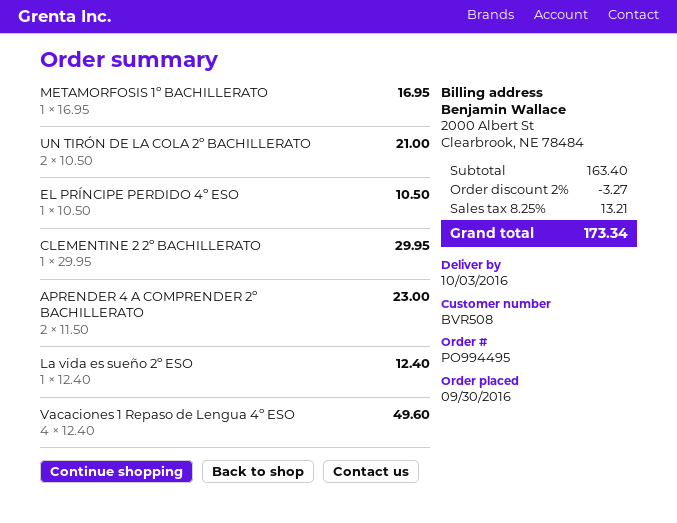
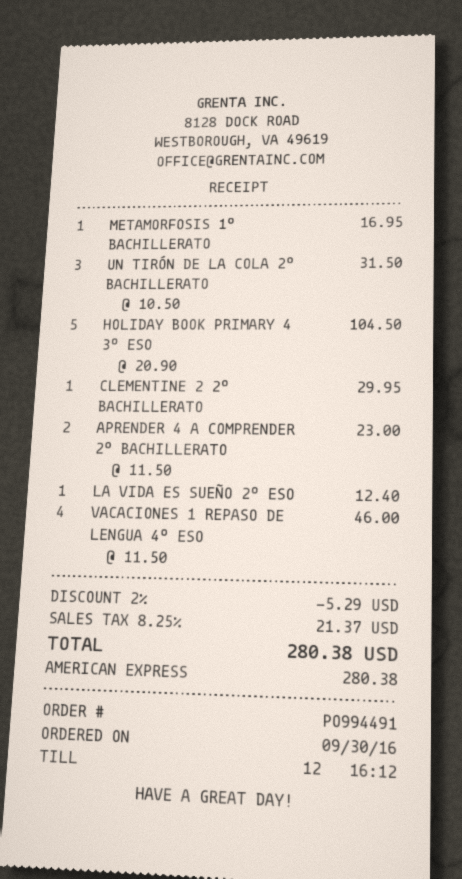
order number: PO994495 -> PO994491
UN TIRÓN DE LA COLA 2º BACHILLERATO: 2 x 10.50 = 21.00 -> 3 x 10.50 = 31.50
EL PRÍNCIPE PERDIDO 4º ESO: 1 x 10.50 = 10.50 -> none
Vacaciones 1 Repaso de Lengua 4º ESO: 4 x 12.40 = 49.60 -> 4 x 11.50 = 46.00
HOLIDAY BOOK PRIMARY 4 3º ESO: none -> 5 x 20.90 = 104.50
discount: 2% = 3.27 -> 2% = 5.29
tax: 8.25% = 13.21 -> 8.25% = 21.37
total: 173.34 -> 280.38

